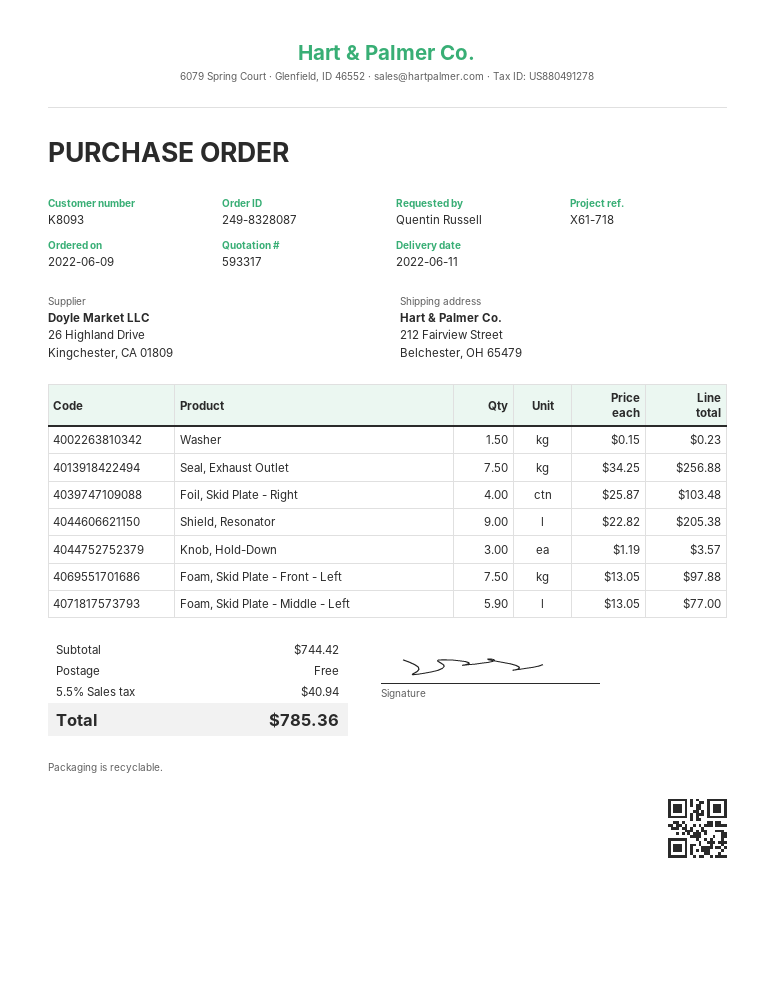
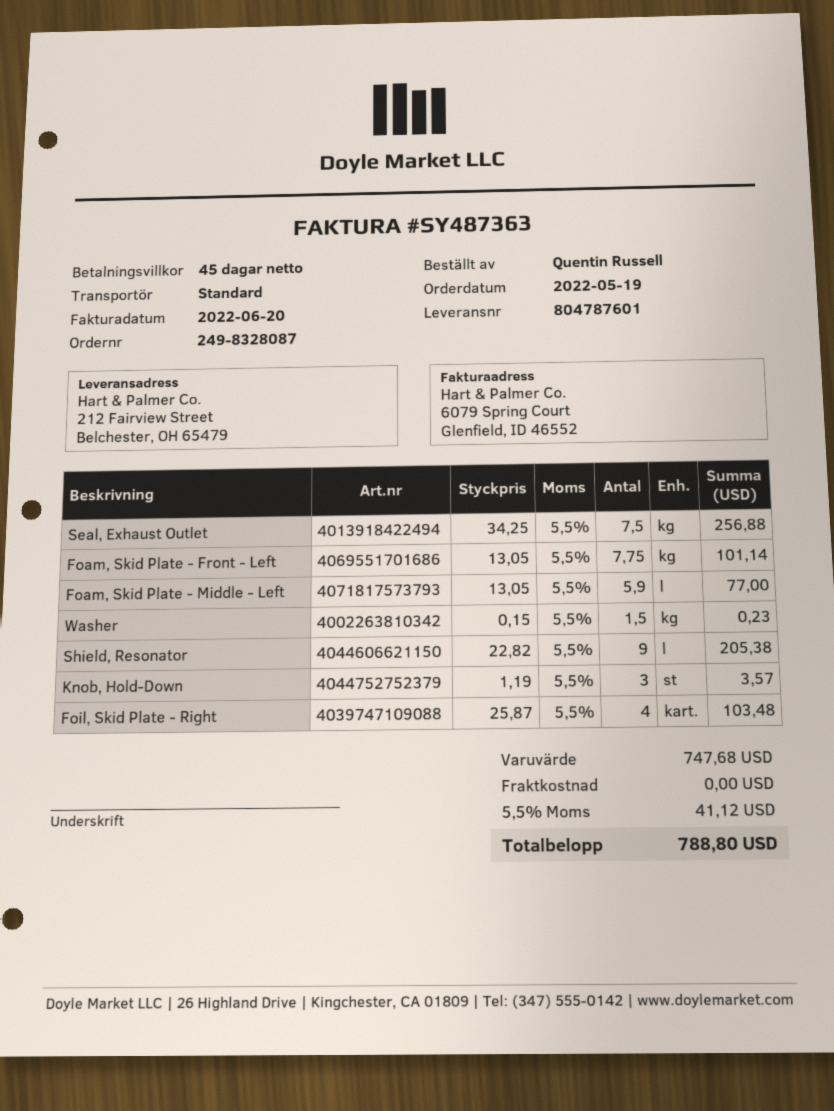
order date: 2022-06-09 -> 2022-05-19
Foam, Skid Plate - Front - Left: 7.5 x 13.05 = 97.88 -> 7.75 x 13.05 = 101.14
subtotal: 744.42 -> 747.68
tax: 5.5% = 40.94 -> 5.5% = 41.12
total: 785.36 -> 788.80

